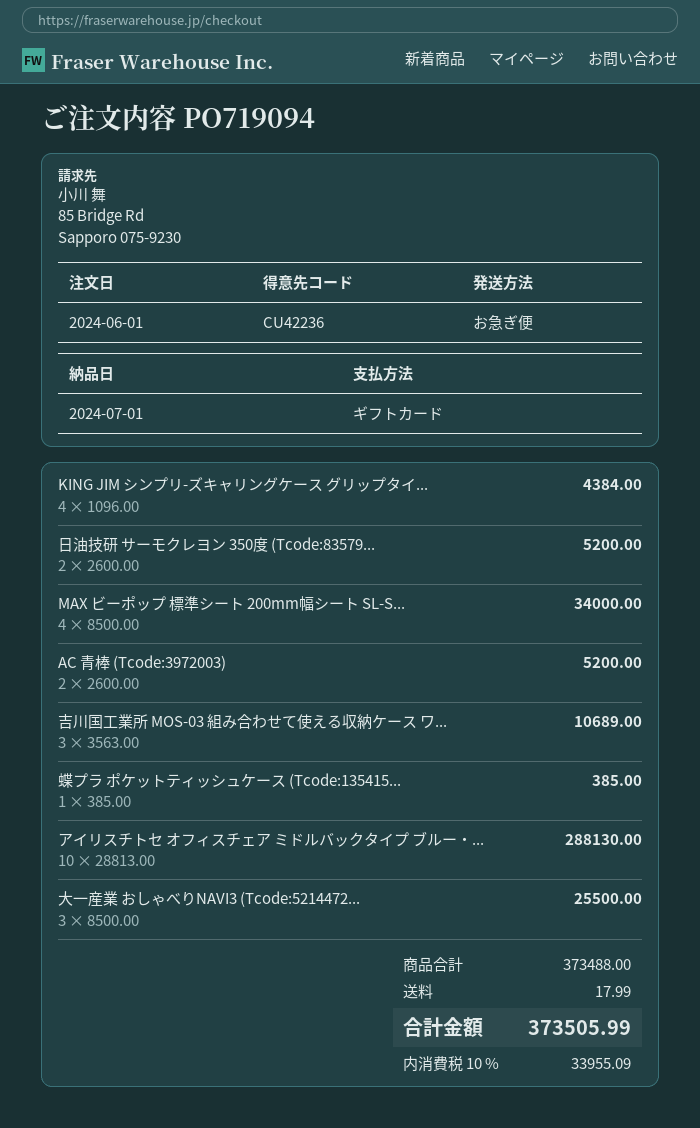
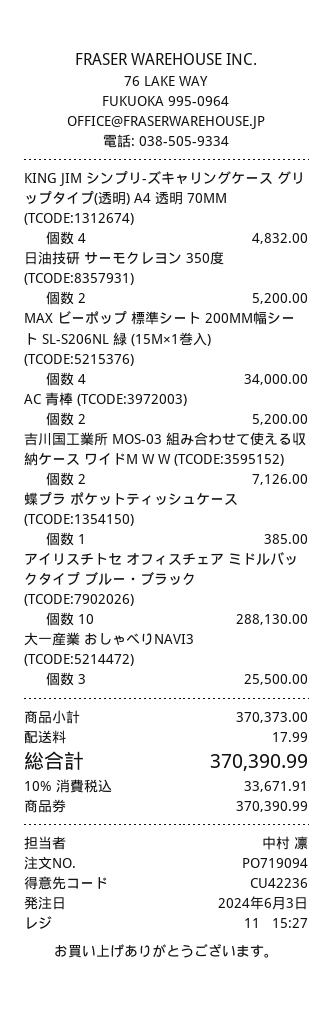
order date: 2024-06-01 -> 2024-06-03
KING JIM シンプリ-ズキャリングケース グリップタイ...: 4 for 4384.00 -> 4 for 4832.00
吉川国工業所 MOS-03 組み合わせて使える収納ケース ワ...: 3 for 10689.00 -> 2 for 7126.00
subtotal: 373488.00 -> 370373.00
tax: 10% = 33955.09 -> 10% = 33671.91
total: 373505.99 -> 370390.99

